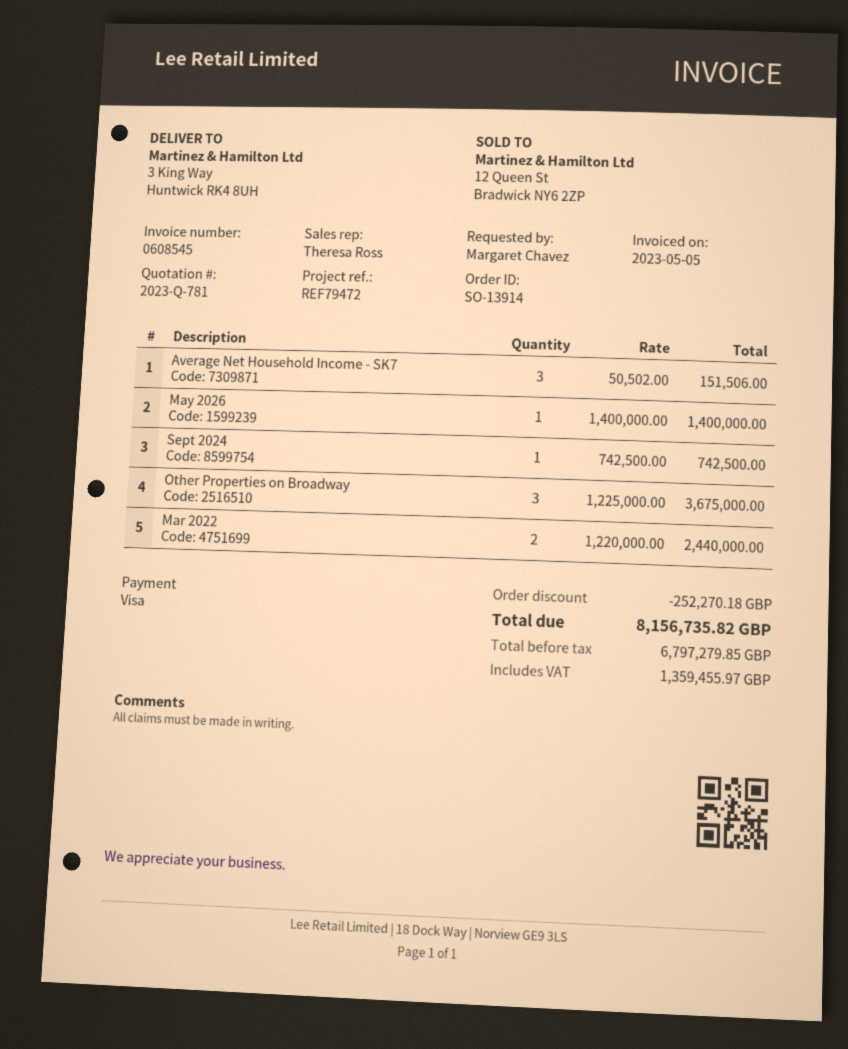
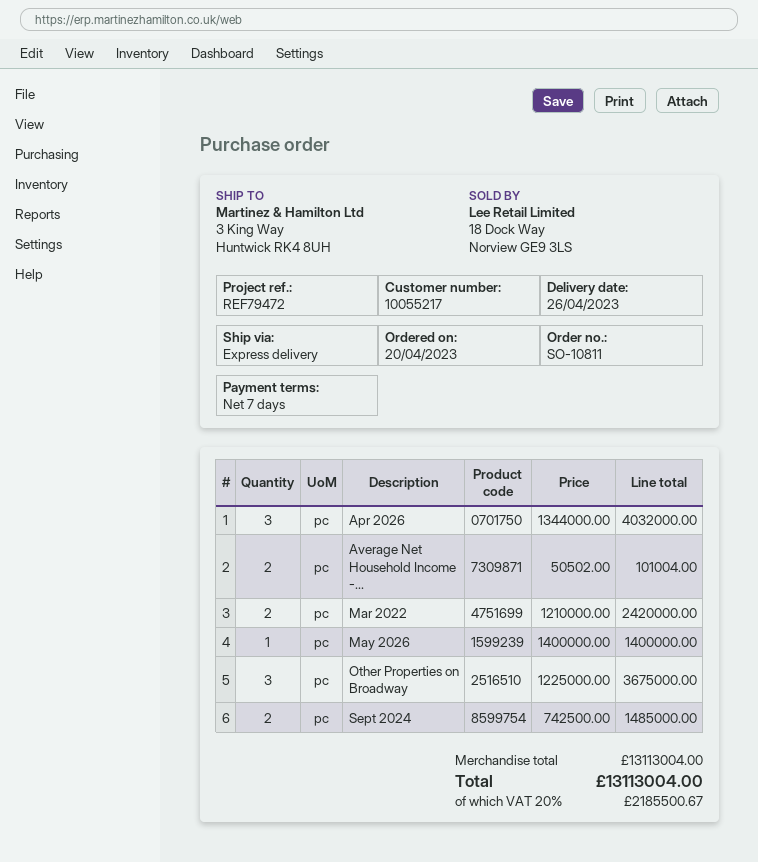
order number: SO-13914 -> SO-10811
Average Net Household Income - SK7: 3 x 50502.00 = 151506.00 -> 2 x 50502.00 = 101004.00
Sept 2024: 1 x 742500.00 = 742500.00 -> 2 x 742500.00 = 1485000.00
Mar 2022: 2 x 1220000.00 = 2440000.00 -> 2 x 1210000.00 = 2420000.00
Apr 2026: none -> 3 x 1344000.00 = 4032000.00
discount: 252270.18 -> none
tax: 1359455.97 -> 2185500.67
total: 8156735.82 -> 13113004.00

